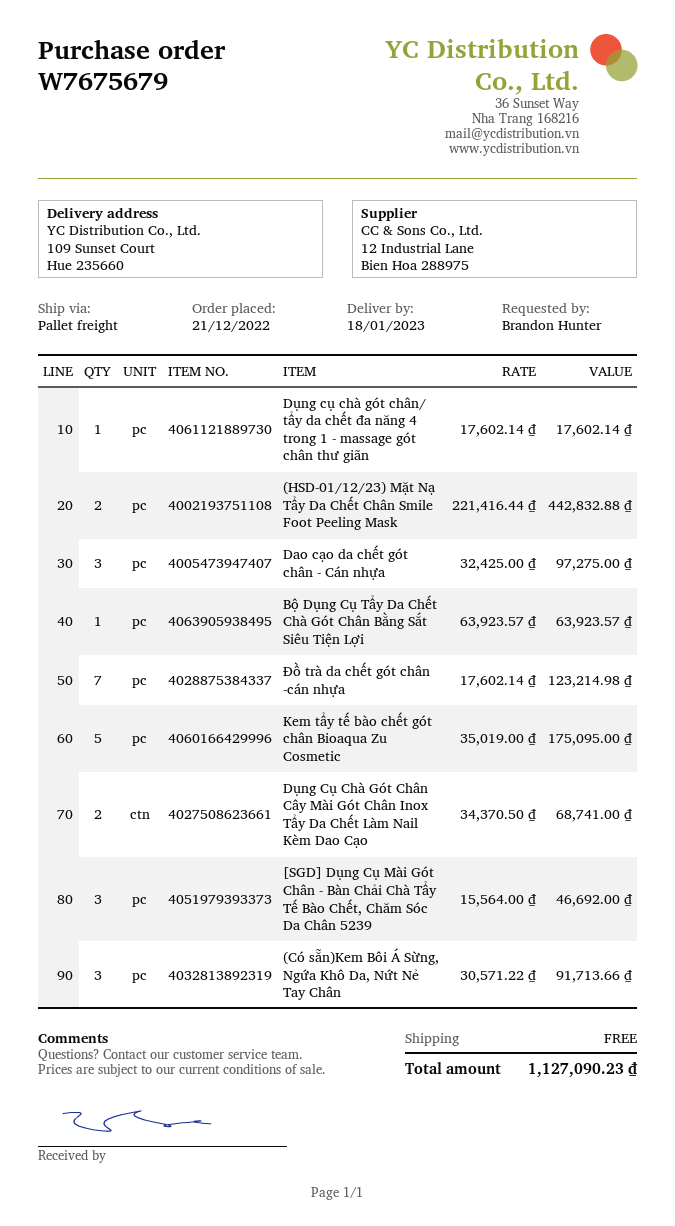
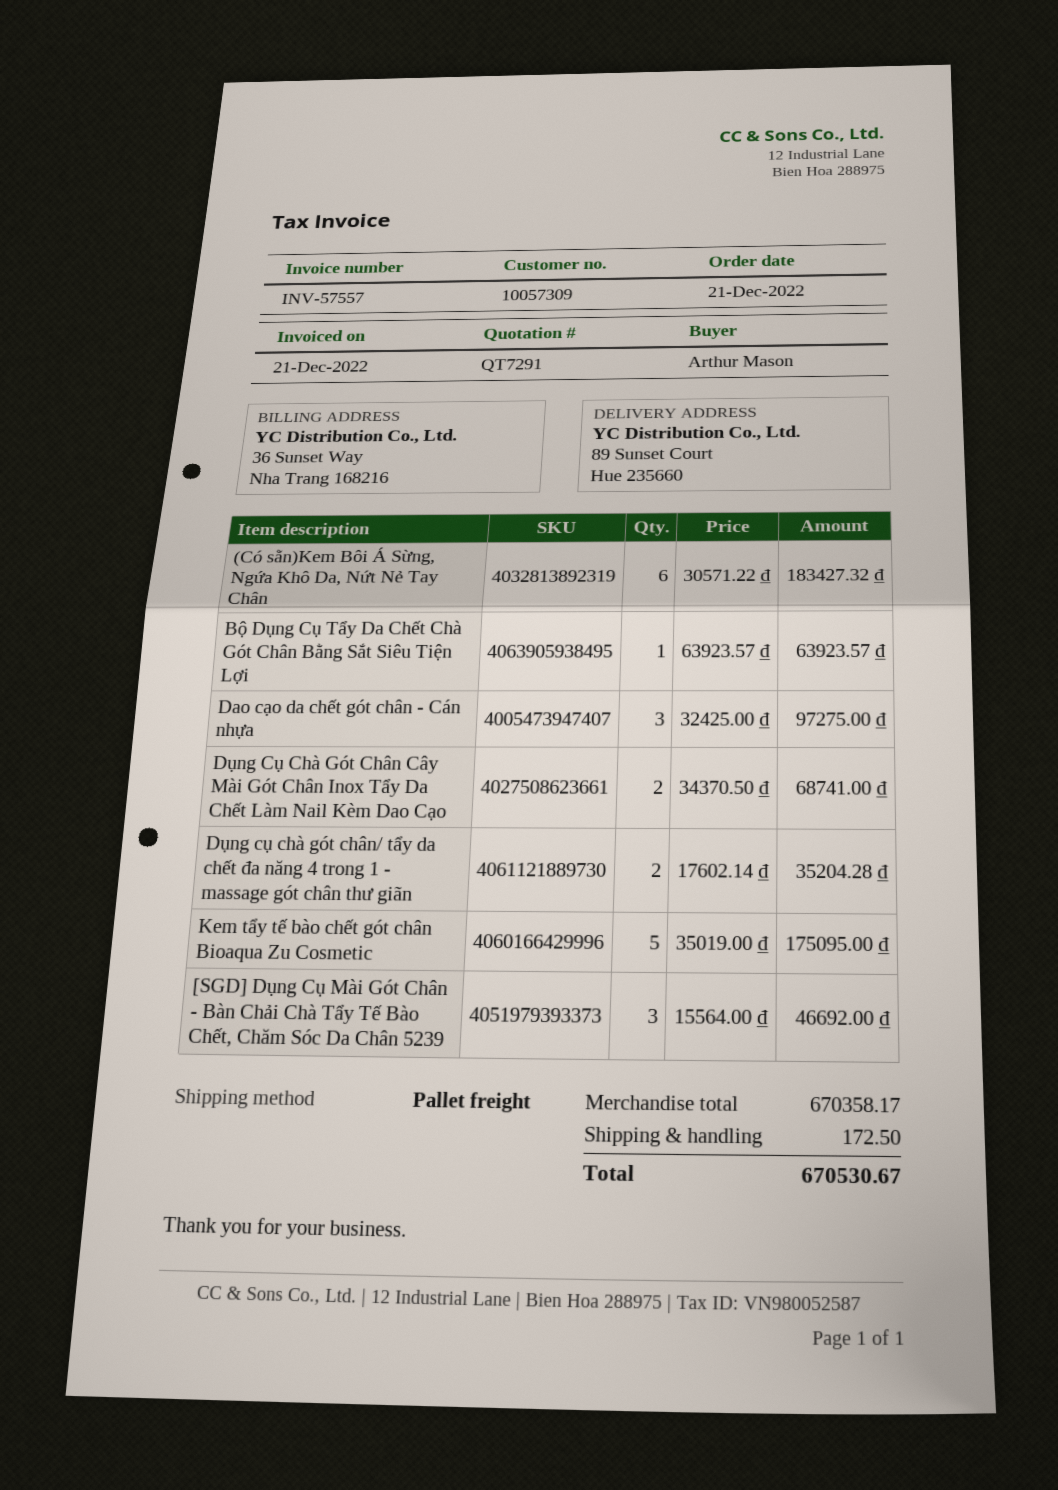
ordered by: Brandon Hunter -> Arthur Mason
ship to: 109 Sunset Court, Hue 235660 -> 89 Sunset Court, Hue 235660
Dụng cụ chà gót chân/ tẩy da chết đa năng 4 trong 1 - massage gót chân thư giãn: 1 x 17602.14 = 17602.14 -> 2 x 17602.14 = 35204.28
(HSD-01/12/23) Mặt Nạ Tẩy Da Chết Chân Smile Foot Peeling Mask: 2 x 221416.44 = 442832.88 -> none
Đồ trà da chết gót chân -cán nhựa: 7 x 17602.14 = 123214.98 -> none
(Có sẵn)Kem Bôi Á Sừng, Ngứa Khô Da, Nứt Nẻ Tay Chân: 3 x 30571.22 = 91713.66 -> 6 x 30571.22 = 183427.32
shipping: 0.00 -> 172.50
total: 1127090.23 -> 670530.67

